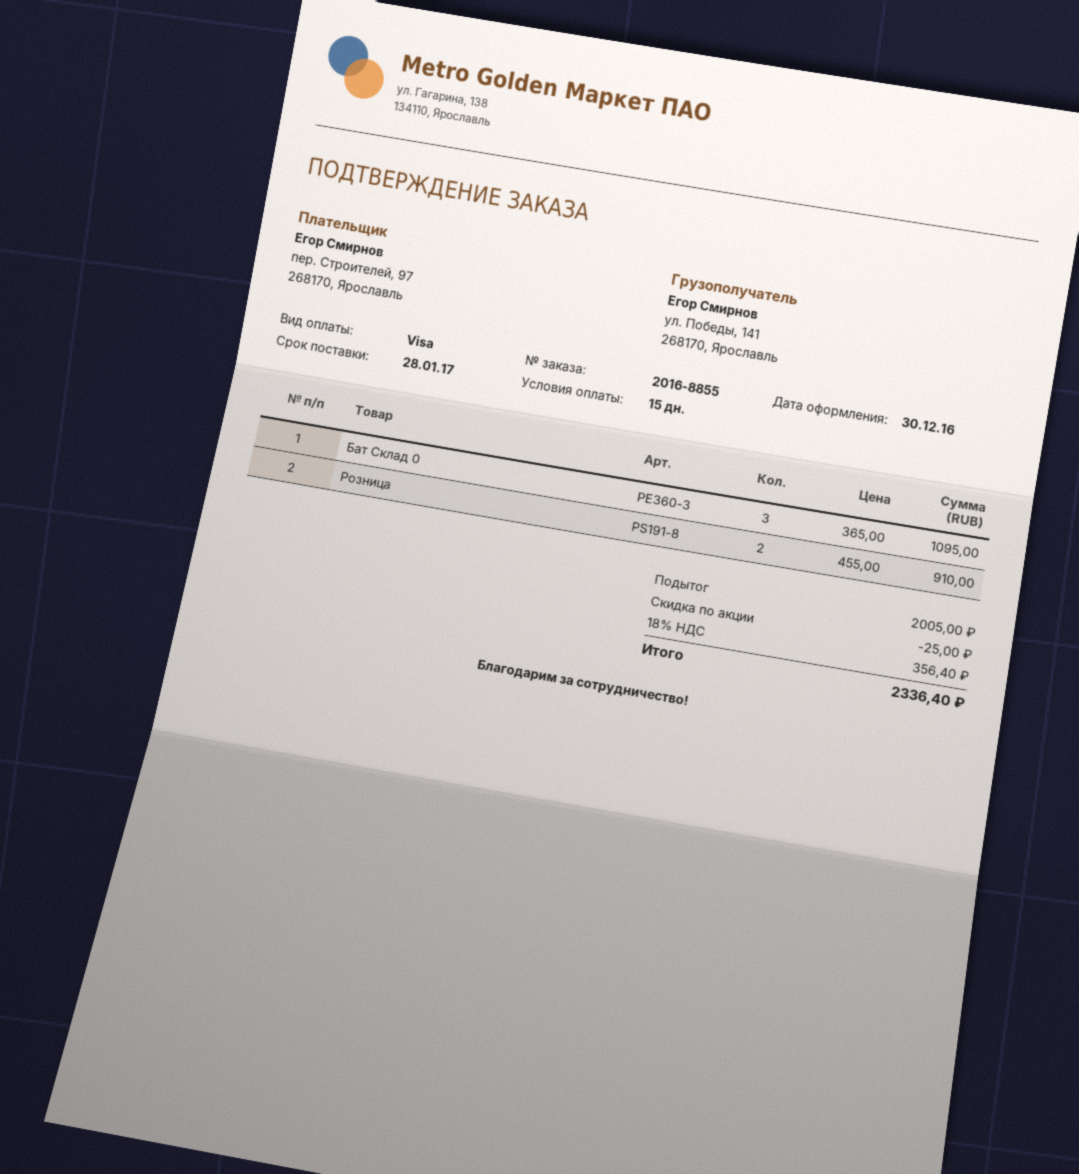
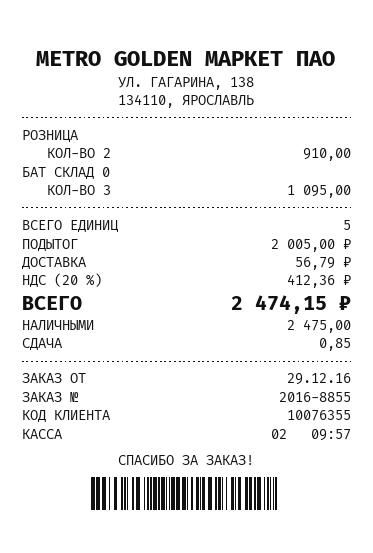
order date: 2016-12-30 -> 2016-12-29
payment method: Visa -> cash
discount: 25.00 -> none
shipping: none -> 56.79
tax: 18% = 356.40 -> 20% = 412.36
total: 2336.40 -> 2474.15

